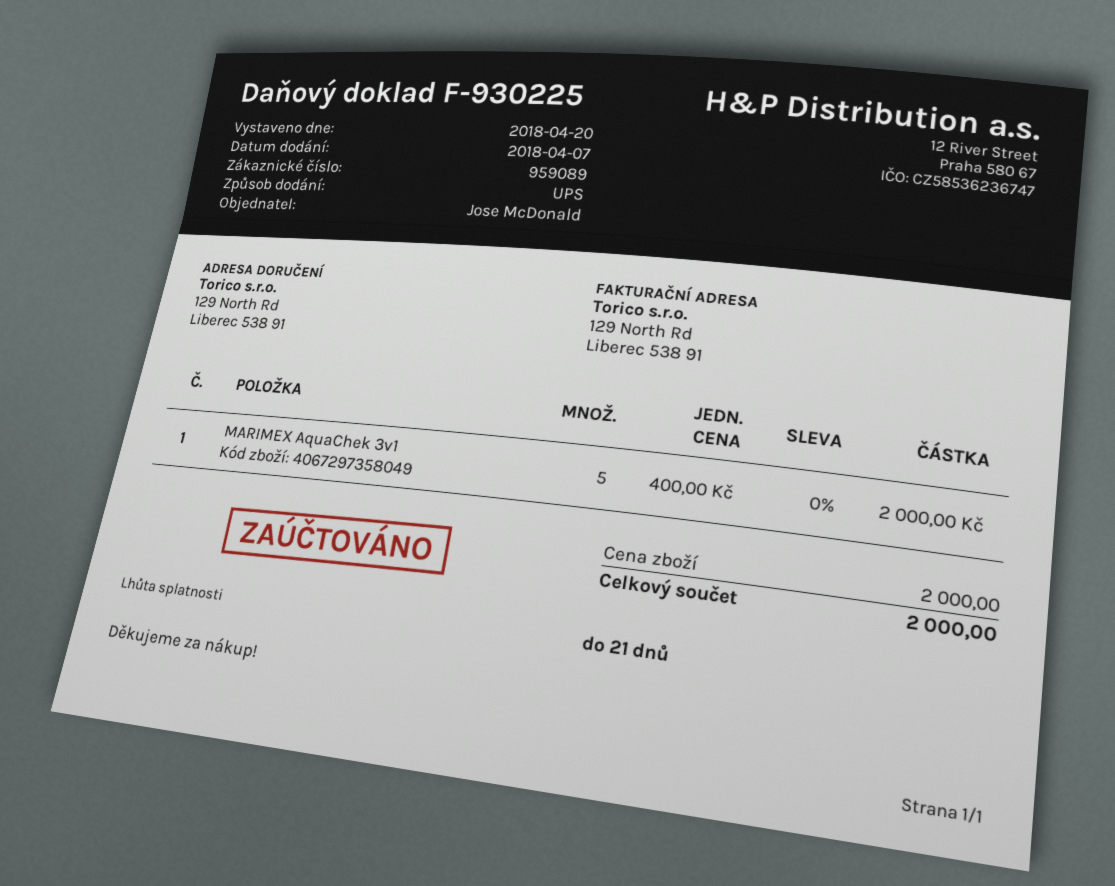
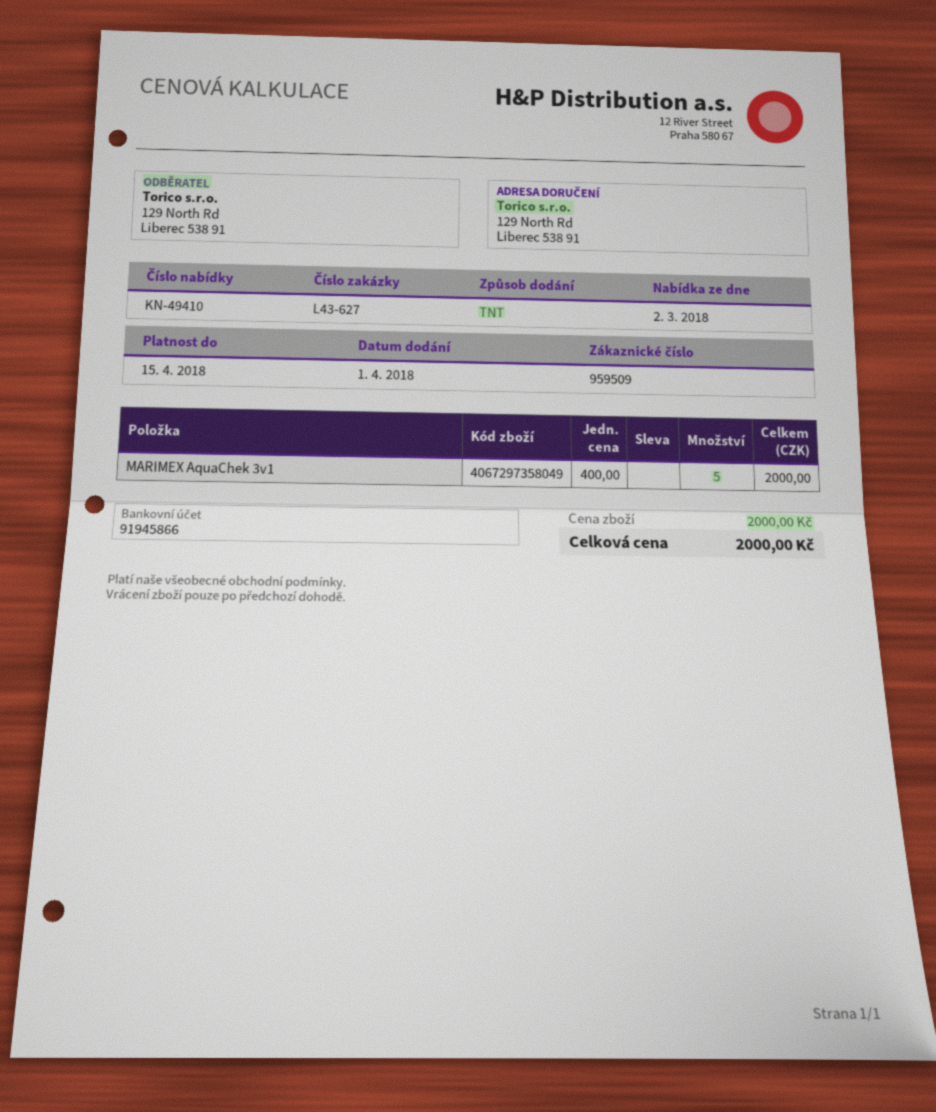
delivery date: 2018-04-07 -> 2018-04-01
customer number: 959089 -> 959509
shipping method: UPS -> TNT

